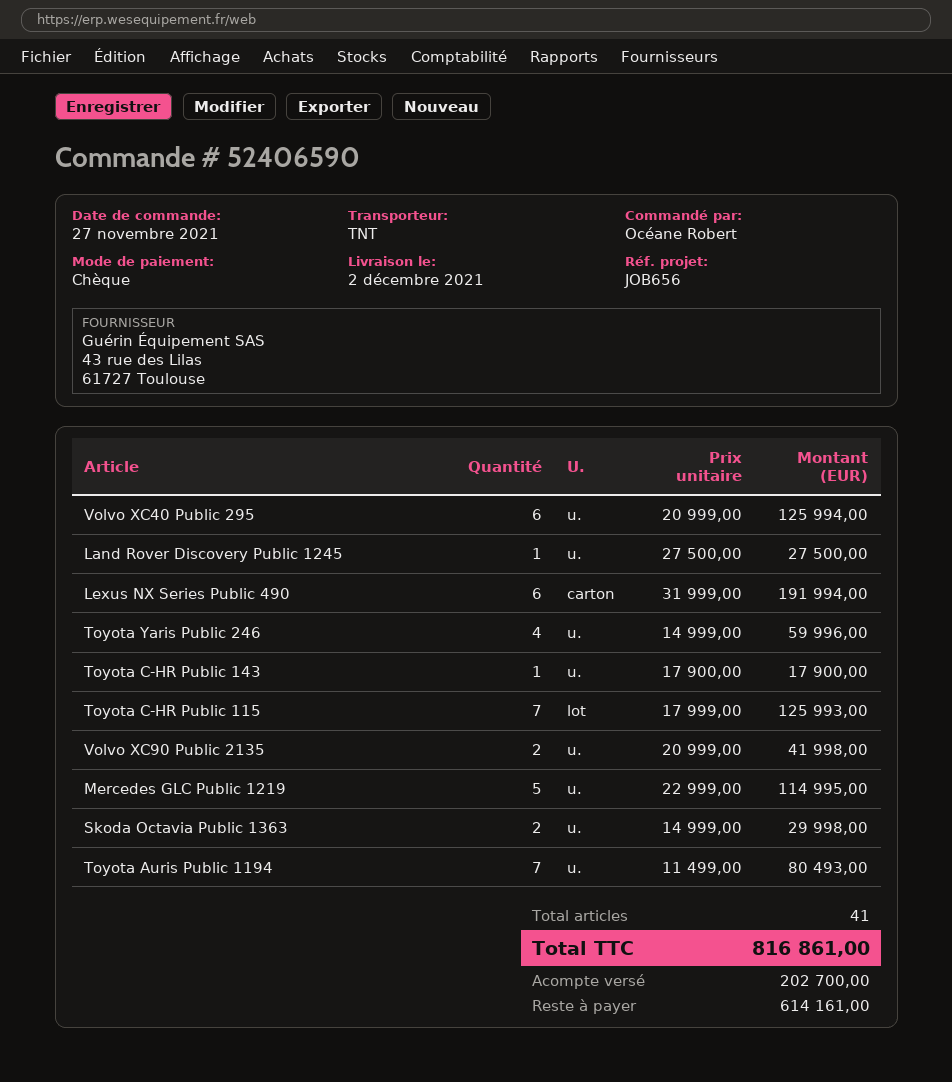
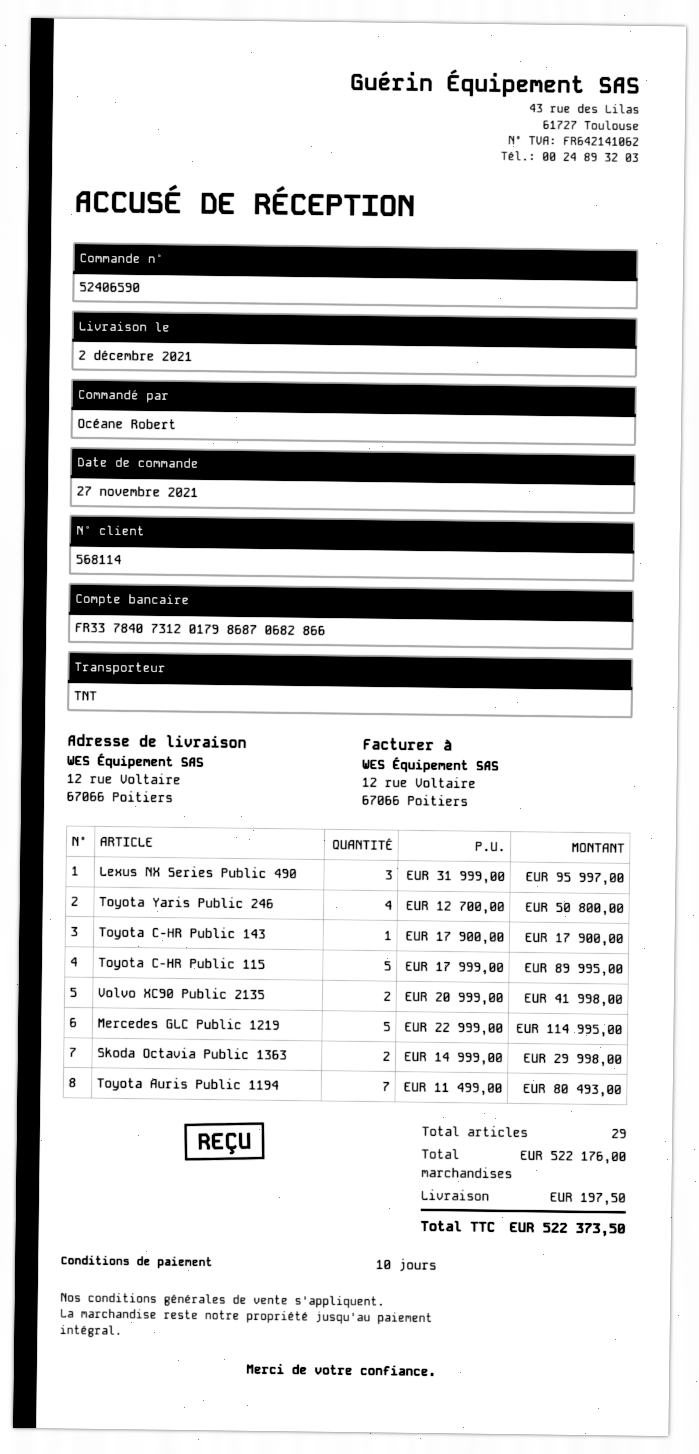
Volvo XC40 Public 295: 6 x 20999.00 = 125994.00 -> none
Land Rover Discovery Public 1245: 1 x 27500.00 = 27500.00 -> none
Lexus NX Series Public 490: 6 x 31999.00 = 191994.00 -> 3 x 31999.00 = 95997.00
Toyota Yaris Public 246: 4 x 14999.00 = 59996.00 -> 4 x 12700.00 = 50800.00
Toyota C-HR Public 115: 7 x 17999.00 = 125993.00 -> 5 x 17999.00 = 89995.00
total quantity: 41 -> 29
shipping: none -> 197.50
total: 816861.00 -> 522373.50

